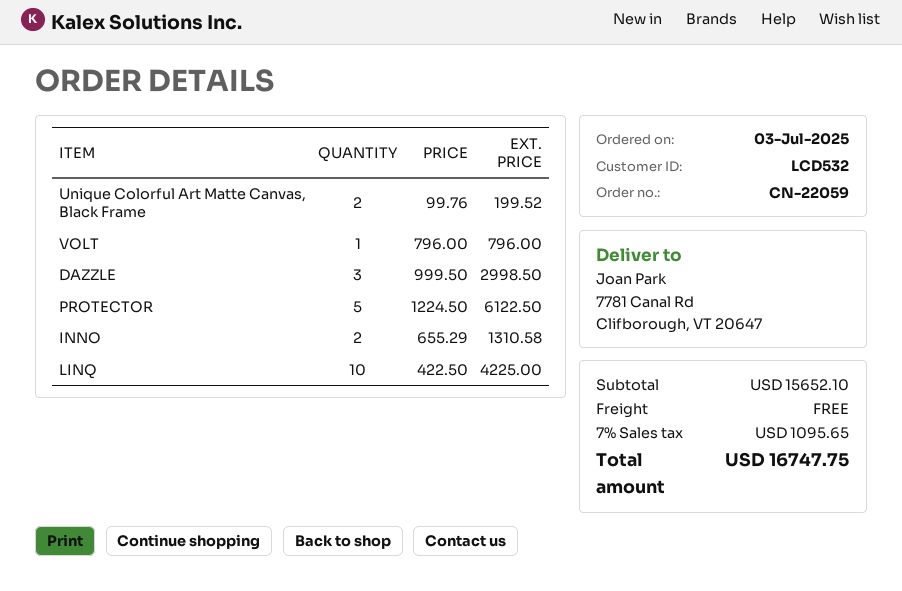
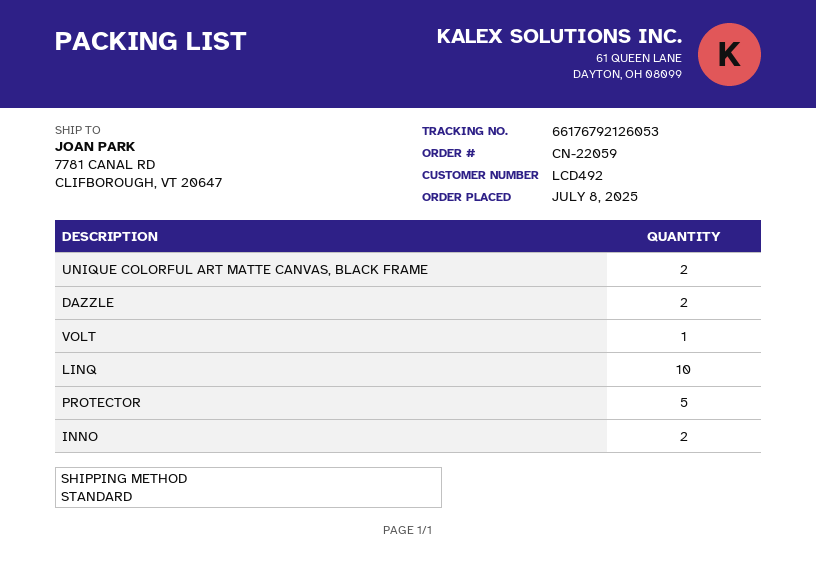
order date: 2025-07-03 -> 2025-07-08
customer number: LCD532 -> LCD492
DAZZLE: 3 -> 2

